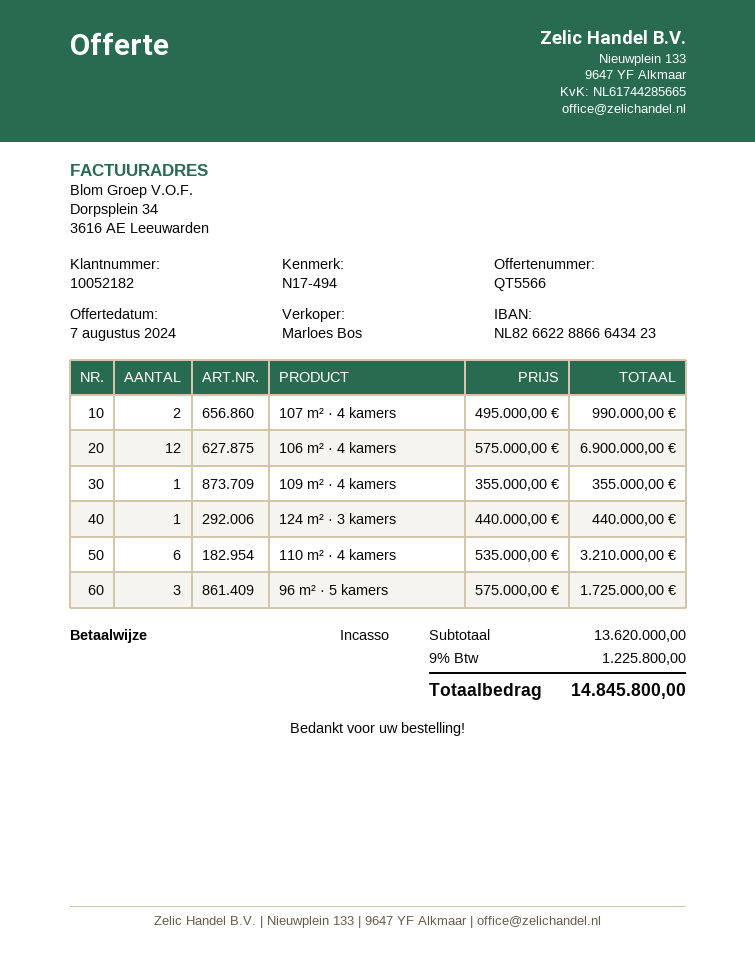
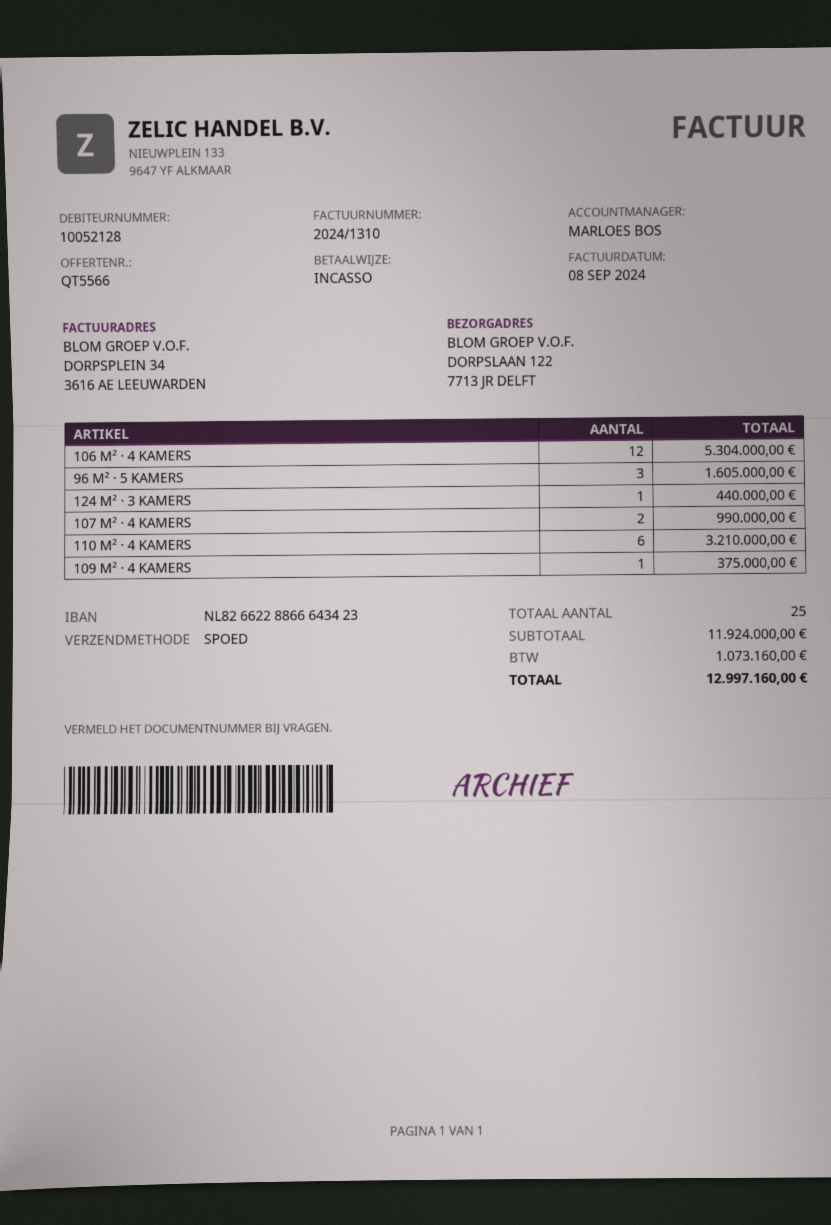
customer number: 10052182 -> 10052128
106 m² · 4 kamers: 12 for 6900000.00 -> 12 for 5304000.00
109 m² · 4 kamers: 1 for 355000.00 -> 1 for 375000.00
96 m² · 5 kamers: 3 for 1725000.00 -> 3 for 1605000.00
subtotal: 13620000.00 -> 11924000.00
tax: 1225800.00 -> 1073160.00
total: 14845800.00 -> 12997160.00

